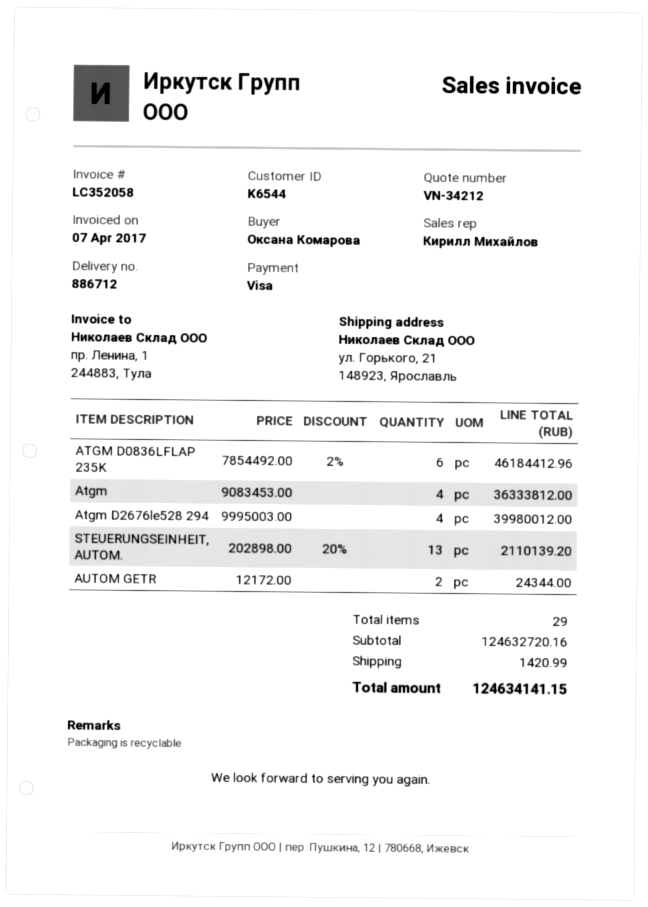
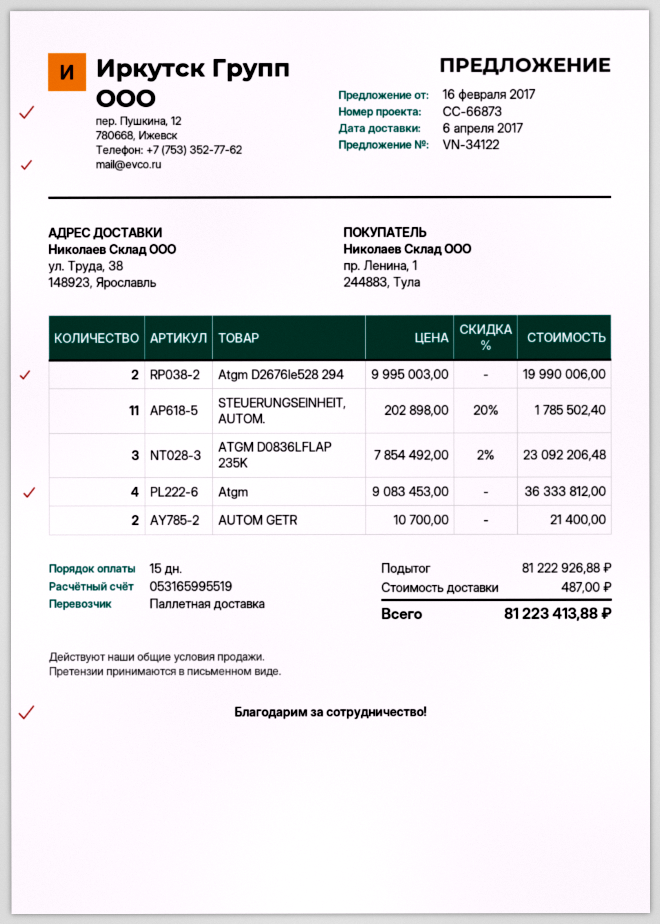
quote number: VN-34212 -> VN-34122
ship to: ул. Горького, 21, 148923, Ярославль -> ул. Труда, 38, 148923, Ярославль
ATGM D0836LFLAP 235K: 6 x 7854492.00 - 2% = 46184412.96 -> 3 x 7854492.00 - 2% = 23092206.48
Atgm D2676le528 294: 4 x 9995003.00 = 39980012.00 -> 2 x 9995003.00 = 19990006.00
STEUERUNGSEINHEIT, AUTOM.: 13 x 202898.00 - 20% = 2110139.20 -> 11 x 202898.00 - 20% = 1785502.40
AUTOM GETR: 2 x 12172.00 = 24344.00 -> 2 x 10700.00 = 21400.00
subtotal: 124632720.16 -> 81222926.88
shipping: 1420.99 -> 487.00
total: 124634141.15 -> 81223413.88

